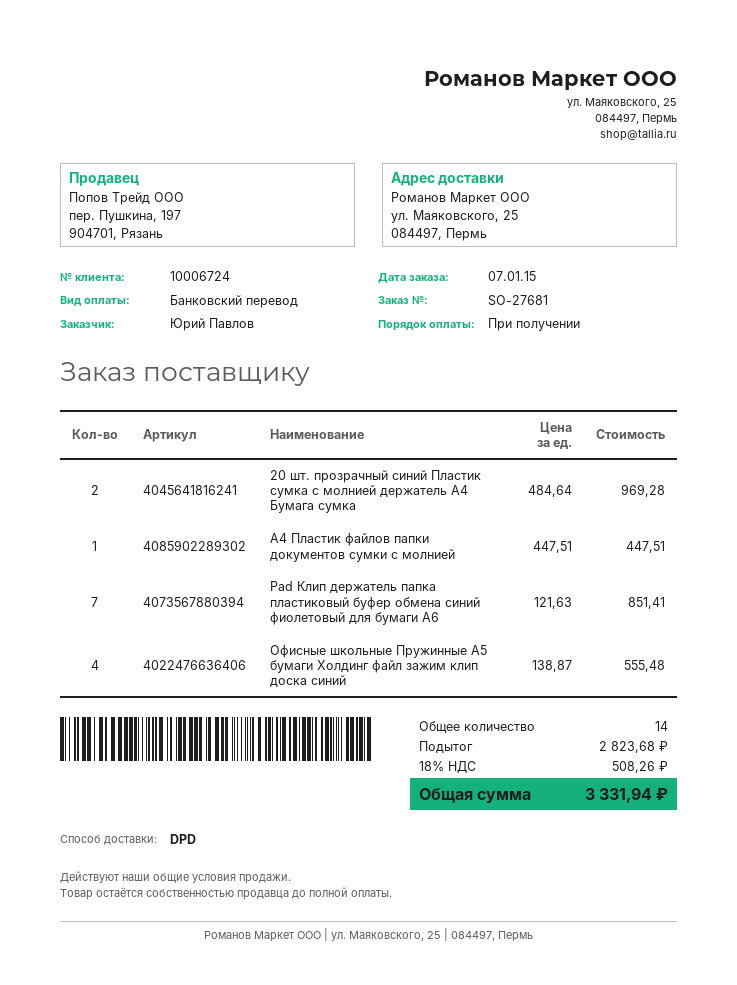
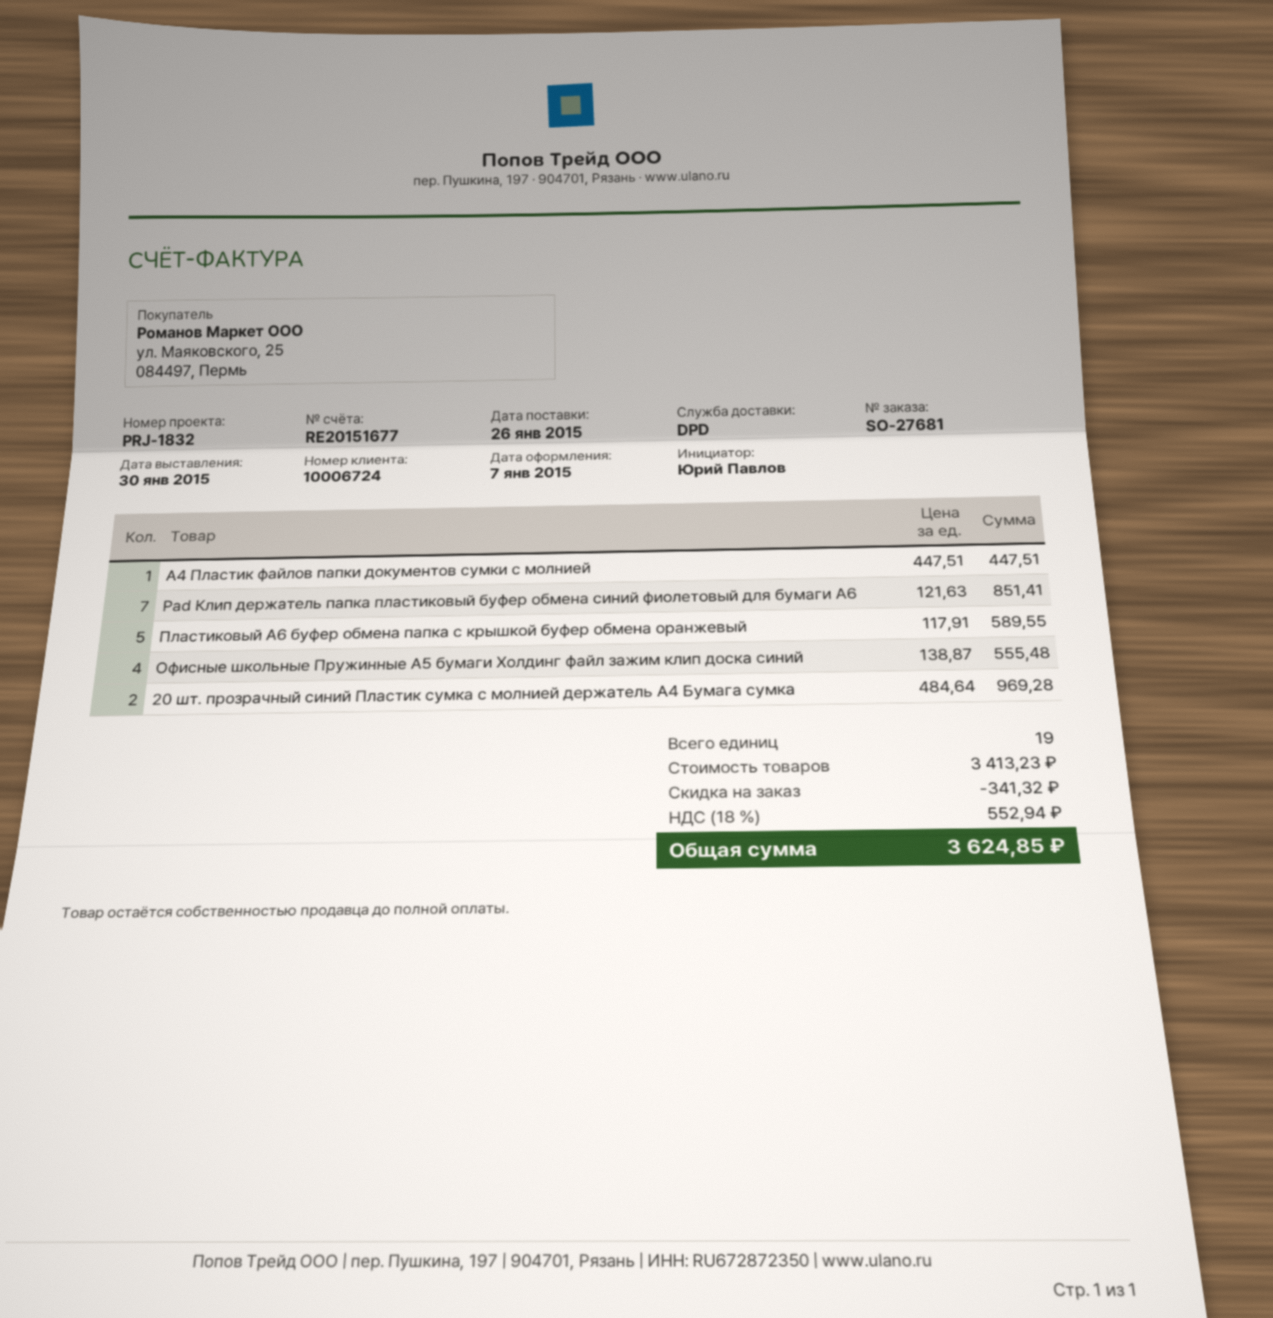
Пластиковый А6 буфер обмена папка с крышкой буфер обмена оранжевый: none -> 5 x 117.91 = 589.55
total quantity: 14 -> 19
subtotal: 2823.68 -> 3413.23
discount: none -> 341.32
tax: 18% = 508.26 -> 18% = 552.94
total: 3331.94 -> 3624.85

